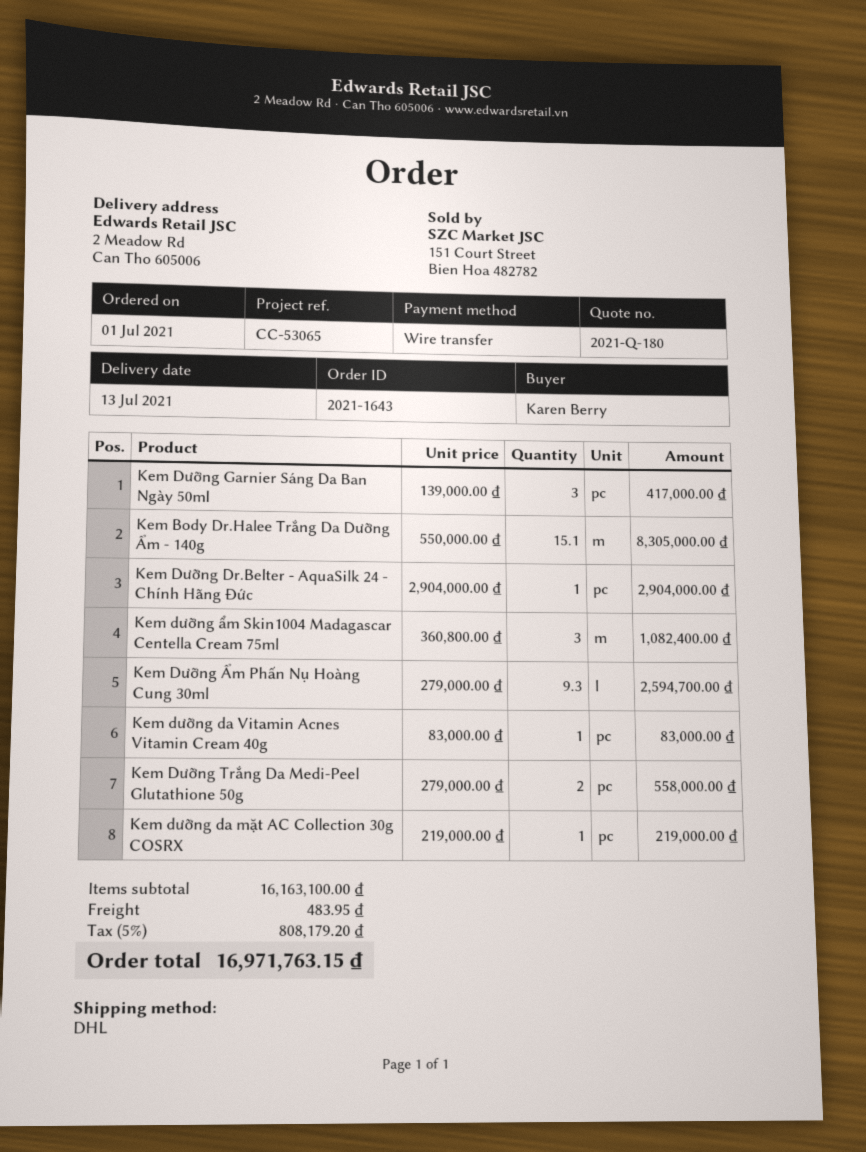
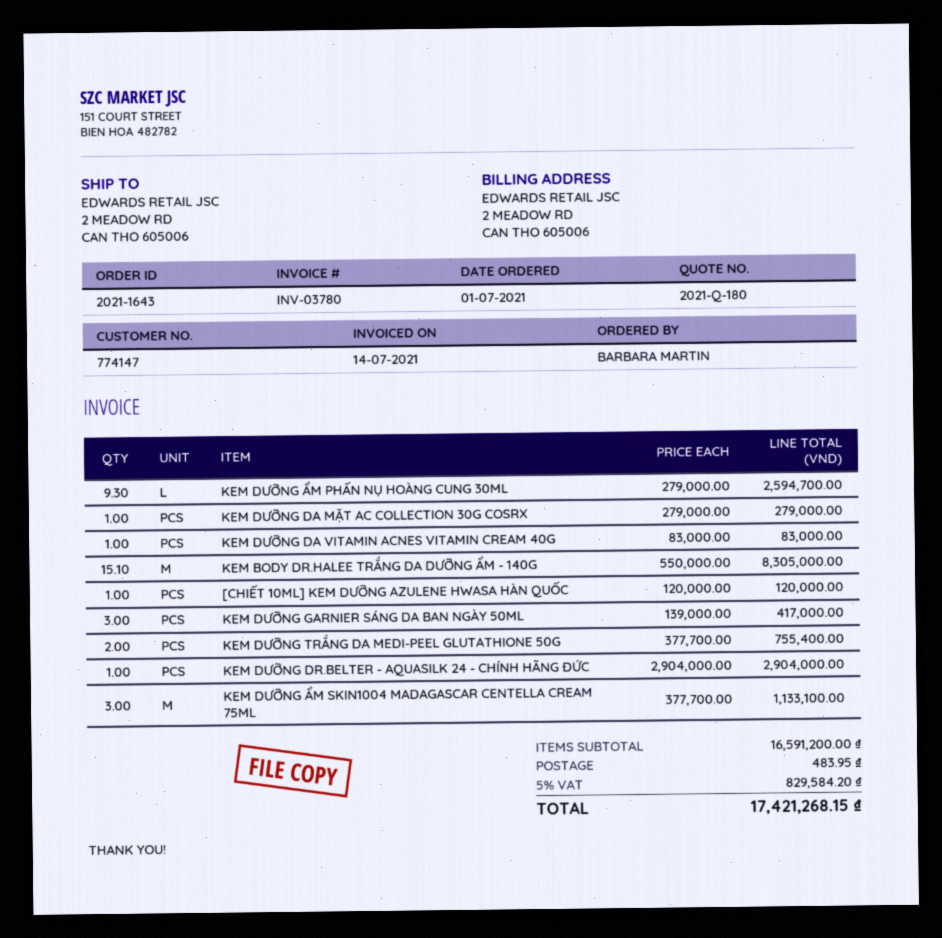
ordered by: Karen Berry -> BARBARA MARTIN
Kem dưỡng ẩm Skin1004 Madagascar Centella Cream 75ml: 3 x 360800.00 = 1082400.00 -> 3 x 377700.00 = 1133100.00
Kem Dưỡng Trắng Da Medi-Peel Glutathione 50g: 2 x 279000.00 = 558000.00 -> 2 x 377700.00 = 755400.00
Kem dưỡng da mặt AC Collection 30g COSRX: 1 x 219000.00 = 219000.00 -> 1 x 279000.00 = 279000.00
[CHIẾT 10ML] KEM DƯỠNG AZULENE HWASA HÀN QUỐC: none -> 1 x 120000.00 = 120000.00
subtotal: 16163100.00 -> 16591200.00
tax: 5% = 808179.20 -> 5% = 829584.20
total: 16971763.15 -> 17421268.15

